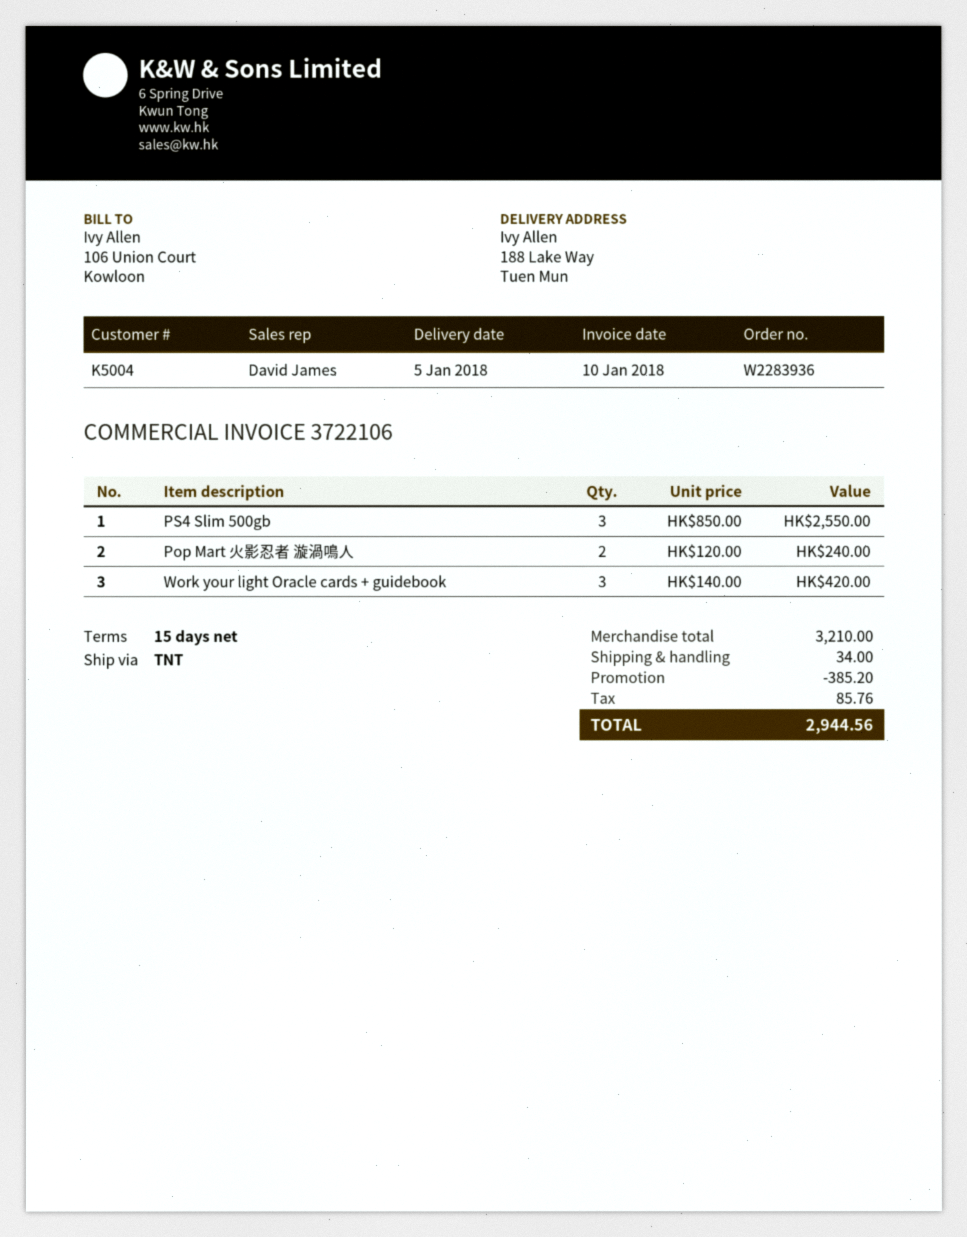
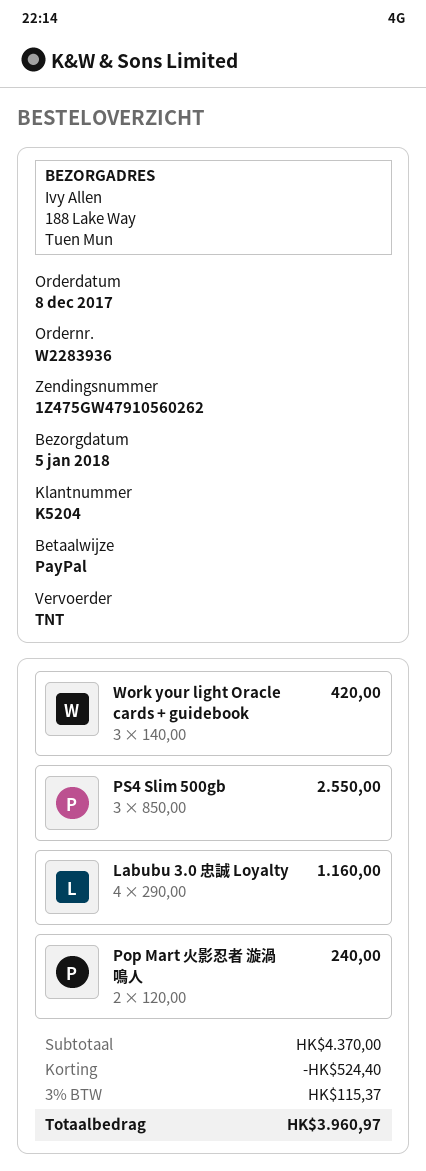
customer number: K5004 -> K5204
Labubu 3.0 忠誠 Loyalty: none -> 4 x 290.00 = 1160.00
subtotal: 3210.00 -> 4370.00
discount: 385.20 -> 524.40
shipping: 34.00 -> none
tax: 85.76 -> 115.37
total: 2944.56 -> 3960.97

